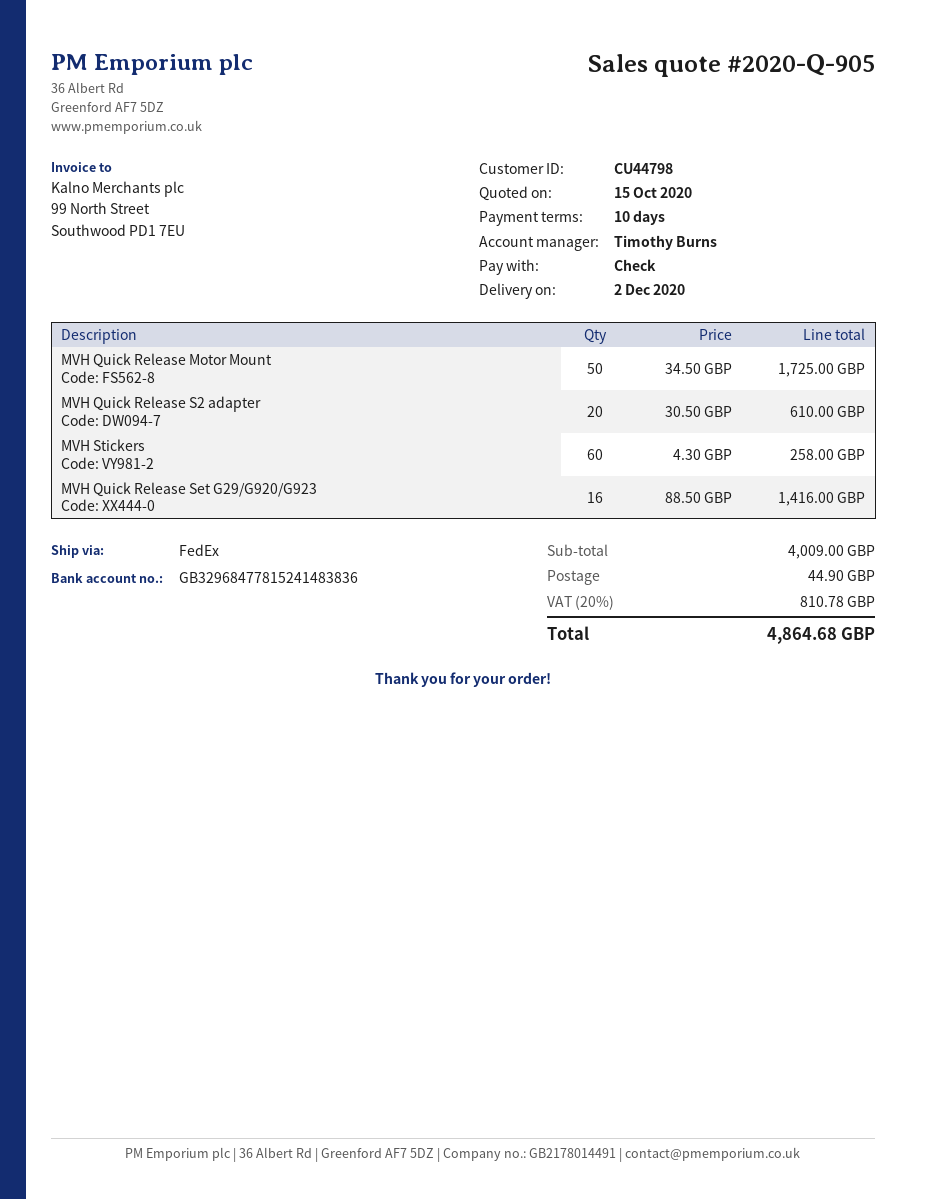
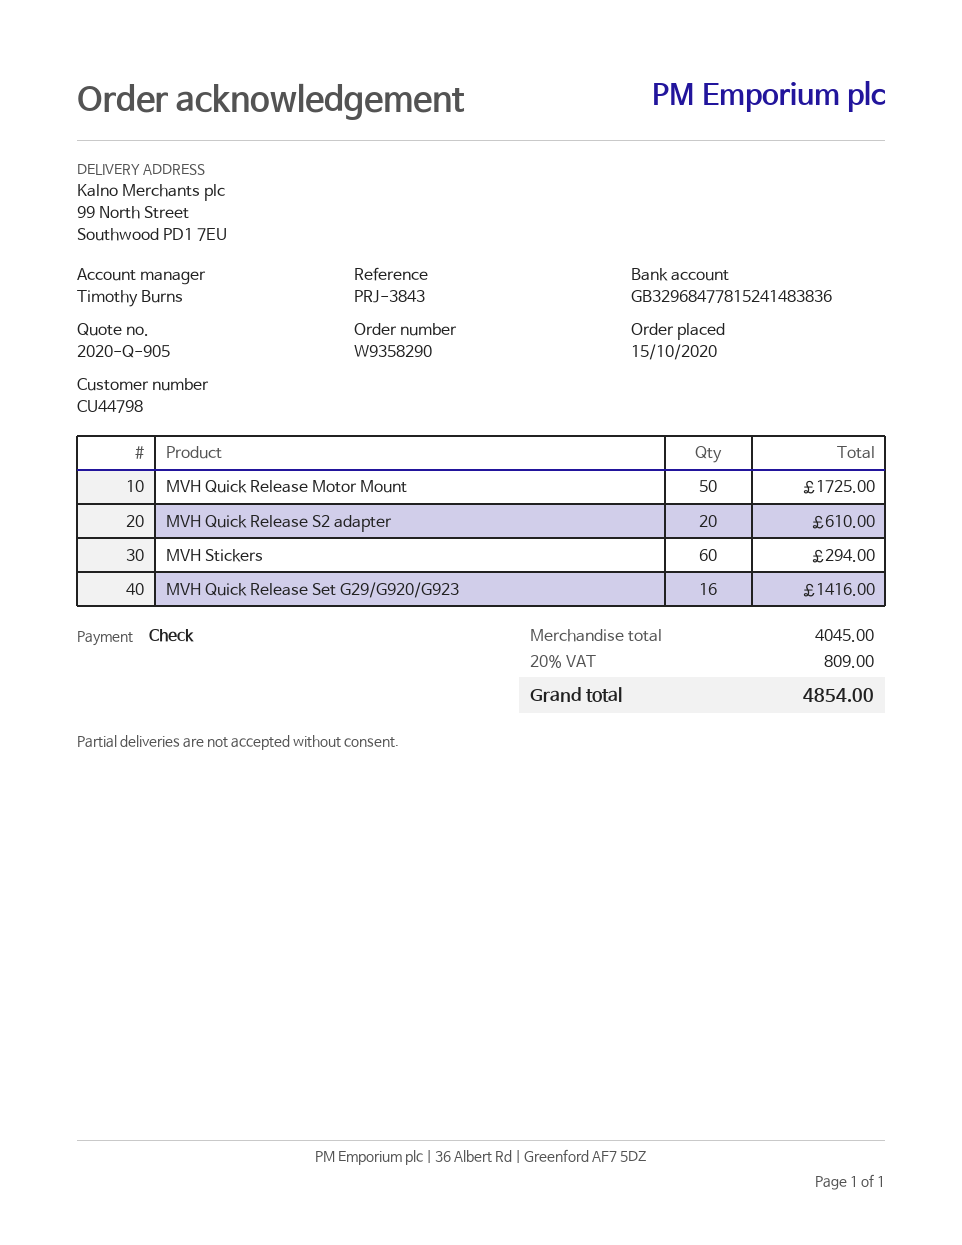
MVH Stickers: 60 for 258.00 -> 60 for 294.00
subtotal: 4009.00 -> 4045.00
shipping: 44.90 -> none
tax: 20% = 810.78 -> 20% = 809.00
total: 4864.68 -> 4854.00

